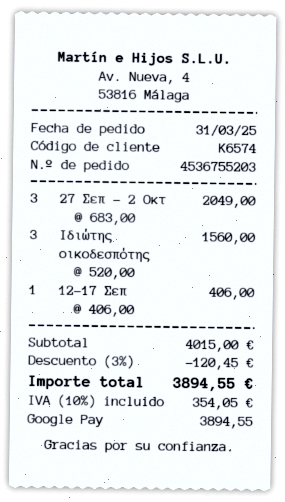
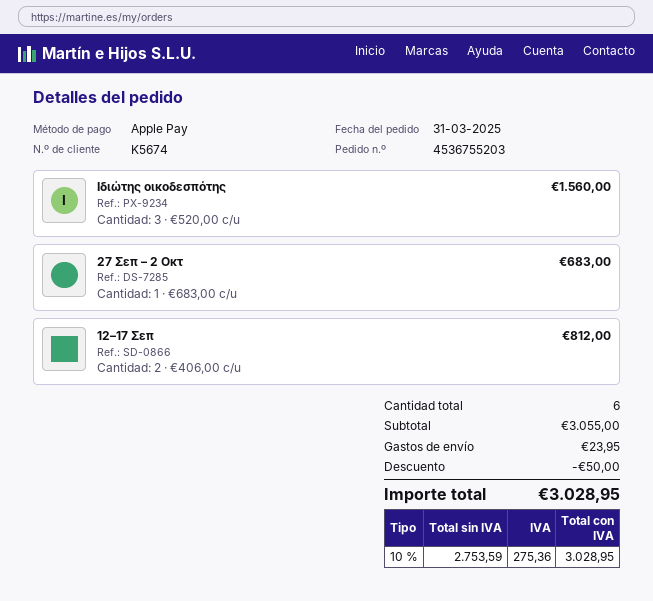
customer number: K6574 -> K5674
payment method: Google Pay -> Apple Pay
27 Σεπ – 2 Οκτ: 3 x 683.00 = 2049.00 -> 1 x 683.00 = 683.00
12–17 Σεπ: 1 x 406.00 = 406.00 -> 2 x 406.00 = 812.00
subtotal: 4015.00 -> 3055.00
discount: 120.45 -> 50.00
shipping: none -> 23.95
tax: 10% = 354.05 -> 10% = 275.36
total: 3894.55 -> 3028.95

